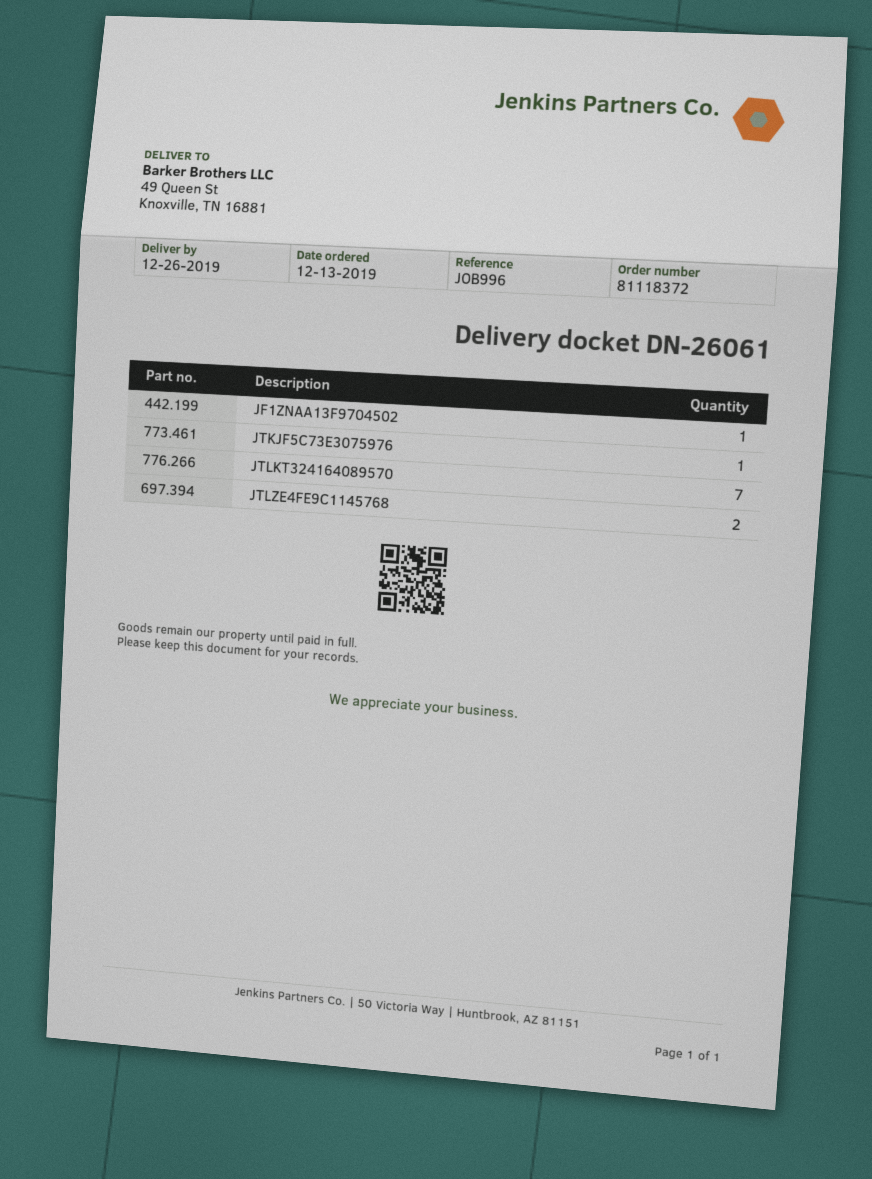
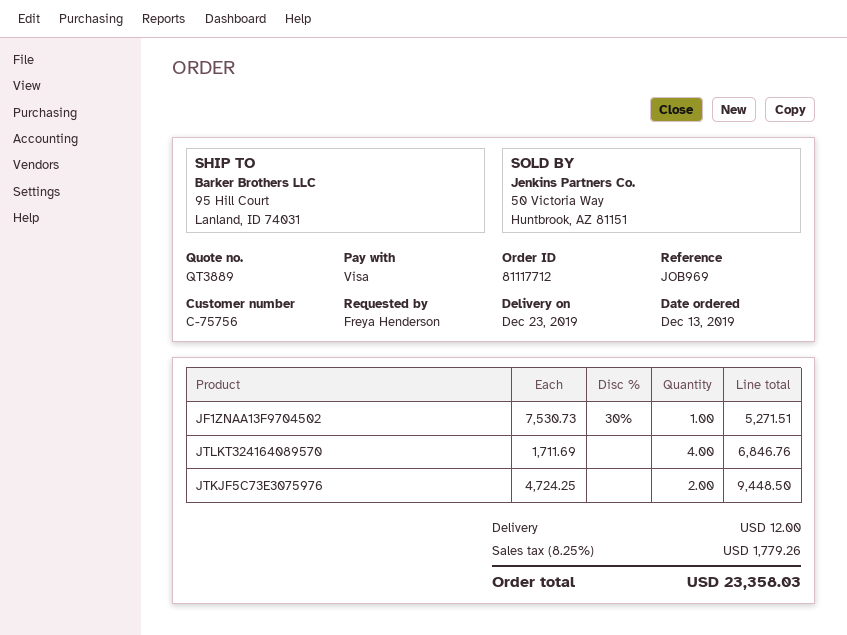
order number: 81118372 -> 81117712
delivery date: 2019-12-26 -> 2019-12-23
reference: JOB996 -> JOB969
ship to: 49 Queen St, Knoxville, TN 16881 -> 95 Hill Court, Lanland, ID 74031
JTKJF5C73E3075976: 1 -> 2
JTLKT324164089570: 7 -> 4
JTLZE4FE9C1145768: 2 -> none

